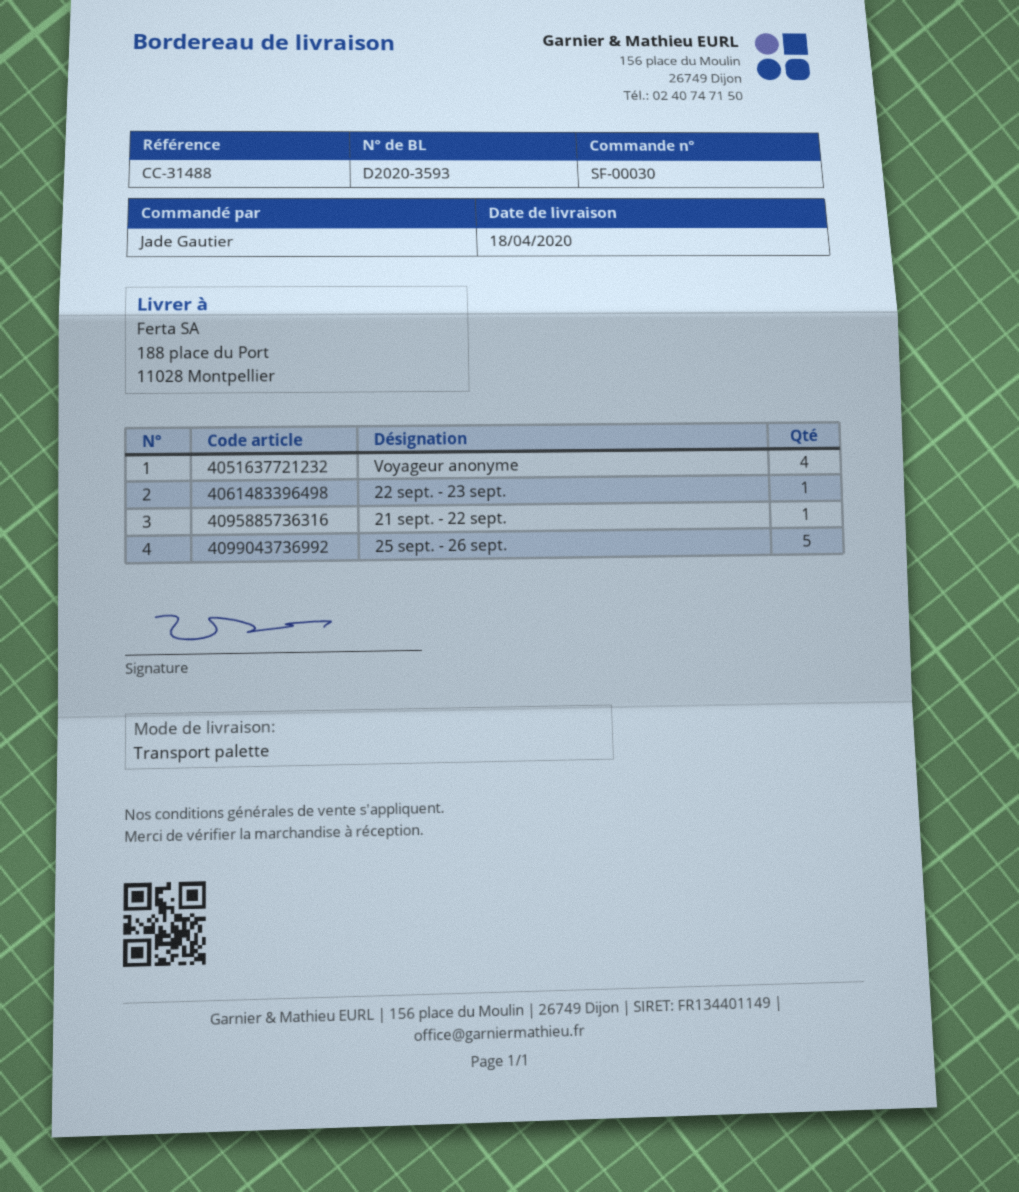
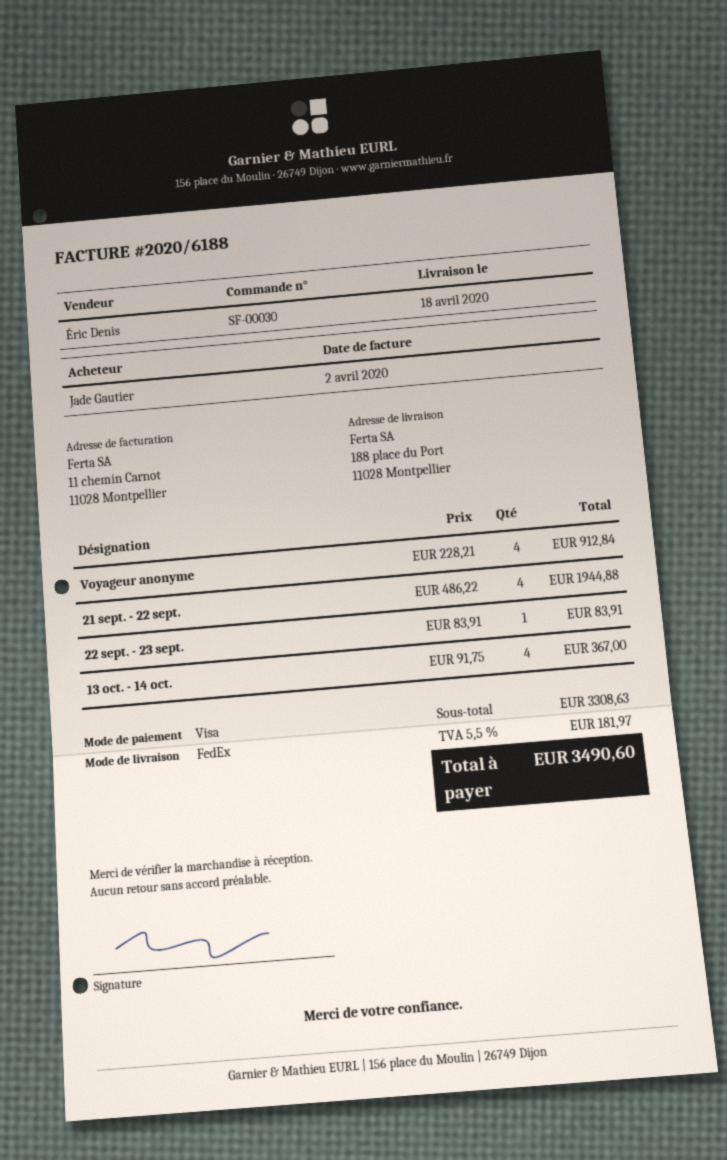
shipping method: pallet freight -> FedEx
21 sept. - 22 sept.: 1 -> 4
25 sept. - 26 sept.: 5 -> none
13 oct. - 14 oct.: none -> 4

